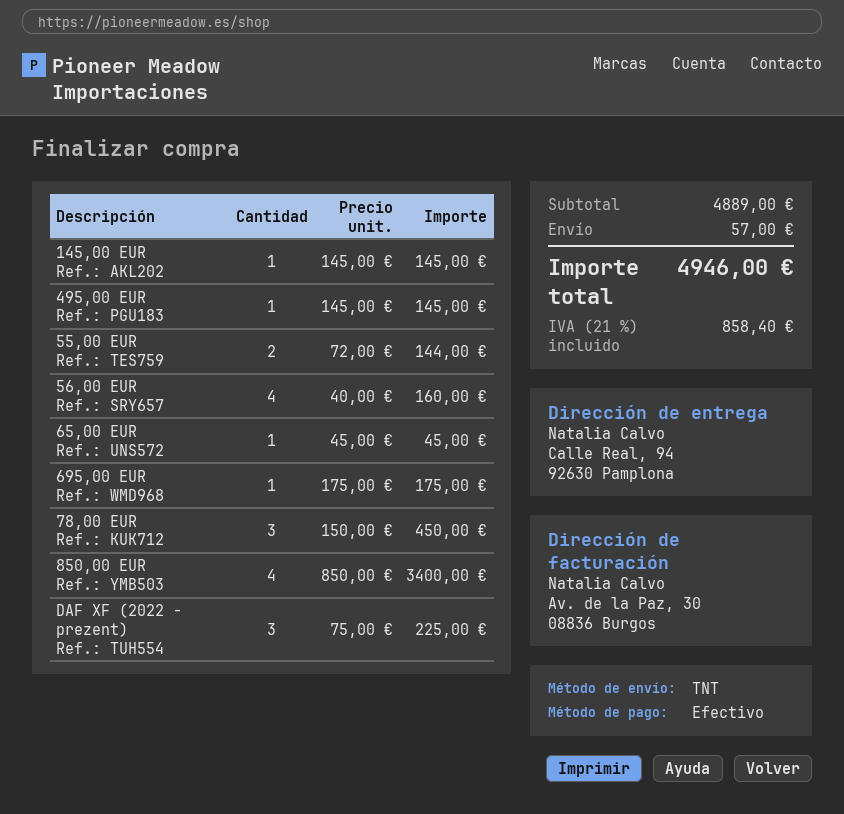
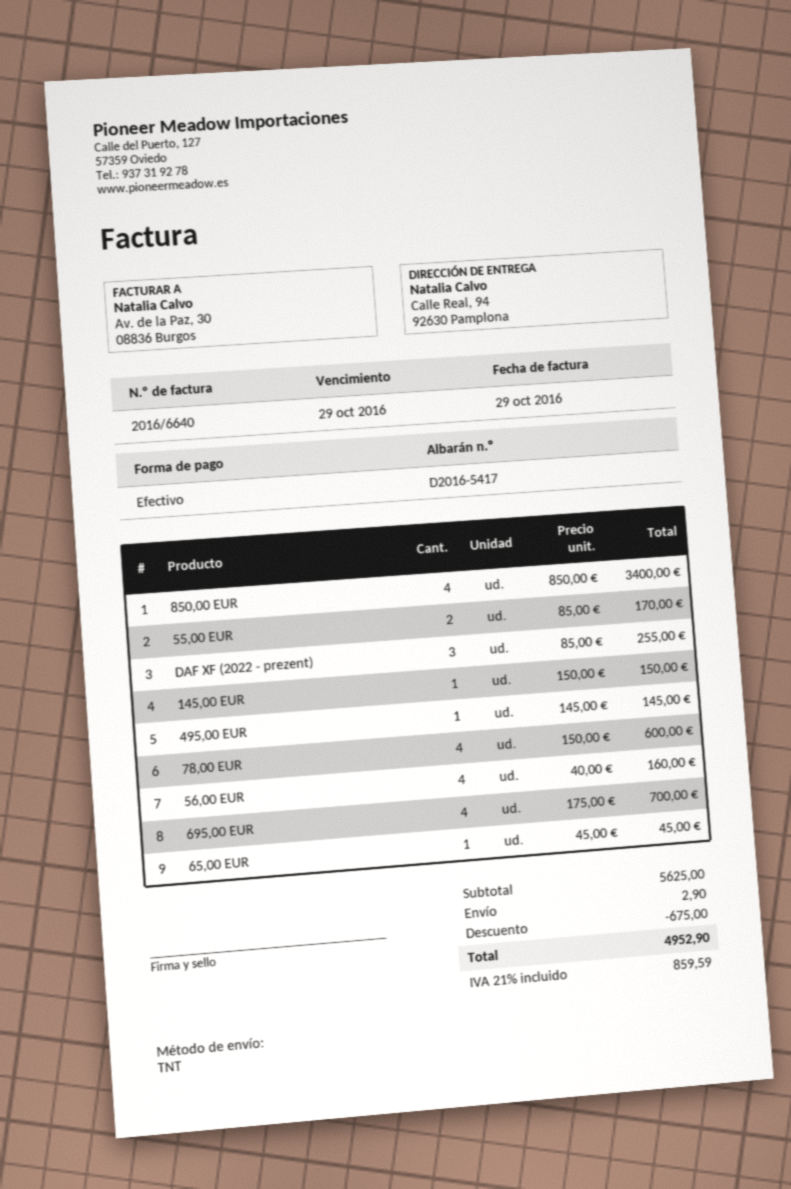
145,00 EUR: 1 x 145.00 = 145.00 -> 1 x 150.00 = 150.00
55,00 EUR: 2 x 72.00 = 144.00 -> 2 x 85.00 = 170.00
695,00 EUR: 1 x 175.00 = 175.00 -> 4 x 175.00 = 700.00
78,00 EUR: 3 x 150.00 = 450.00 -> 4 x 150.00 = 600.00
DAF XF (2022 - prezent): 3 x 75.00 = 225.00 -> 3 x 85.00 = 255.00
subtotal: 4889.00 -> 5625.00
discount: none -> 675.00
shipping: 57.00 -> 2.90
tax: 21% = 858.40 -> 21% = 859.59
total: 4946.00 -> 4952.90

